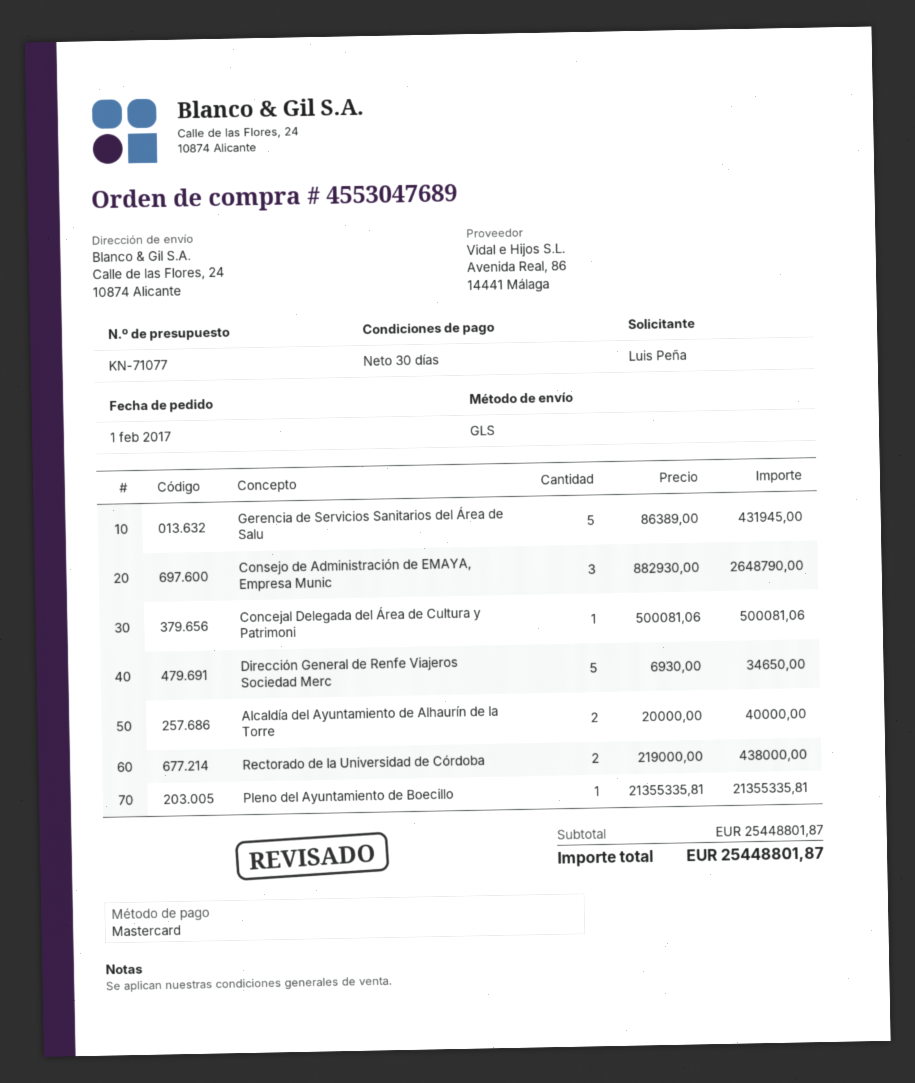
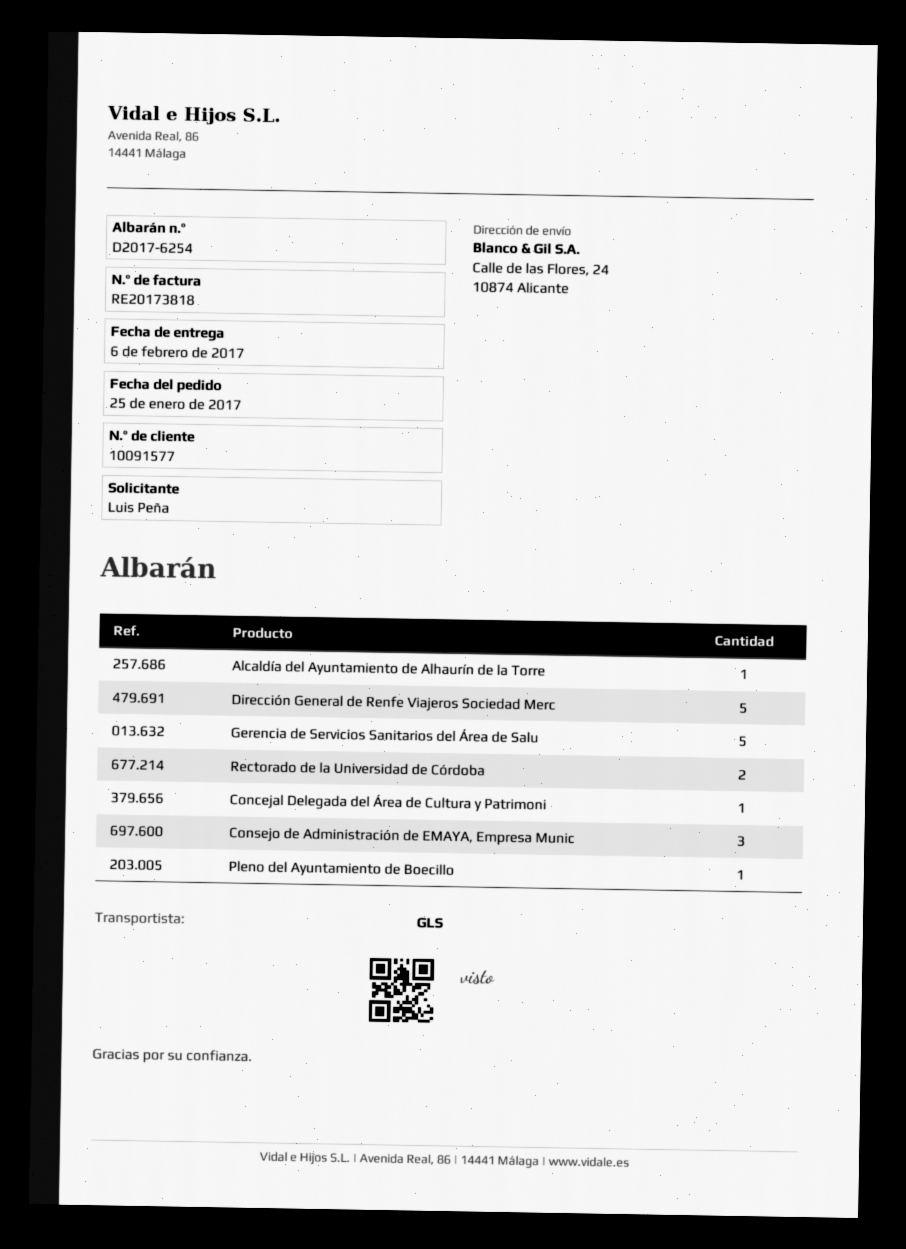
order date: 2017-02-01 -> 2017-01-25
Alcaldía del Ayuntamiento de Alhaurín de la Torre: 2 -> 1

